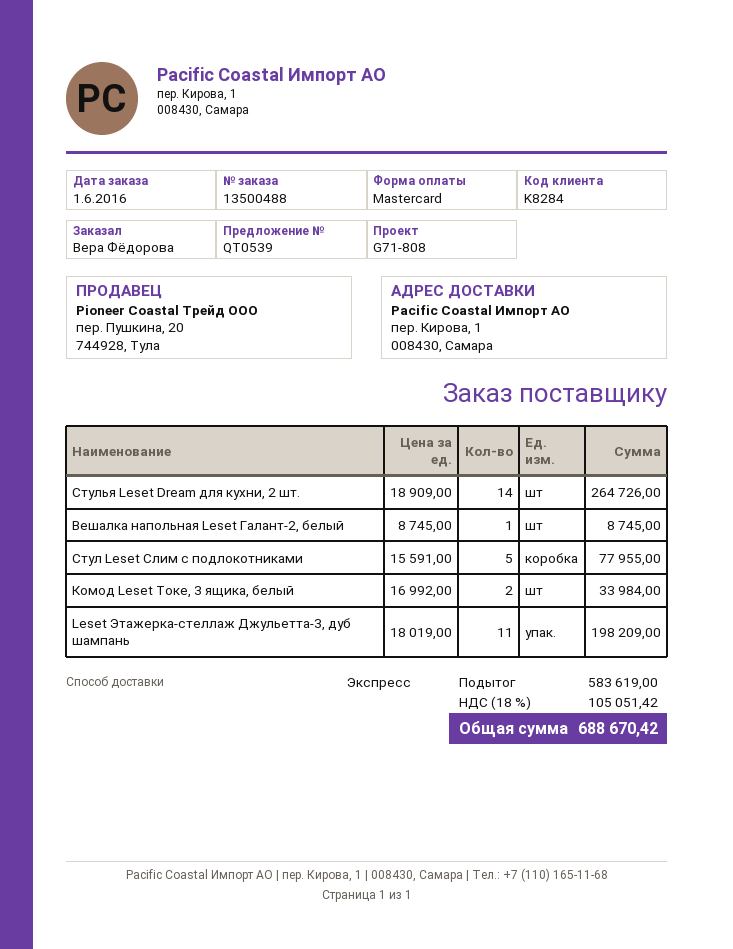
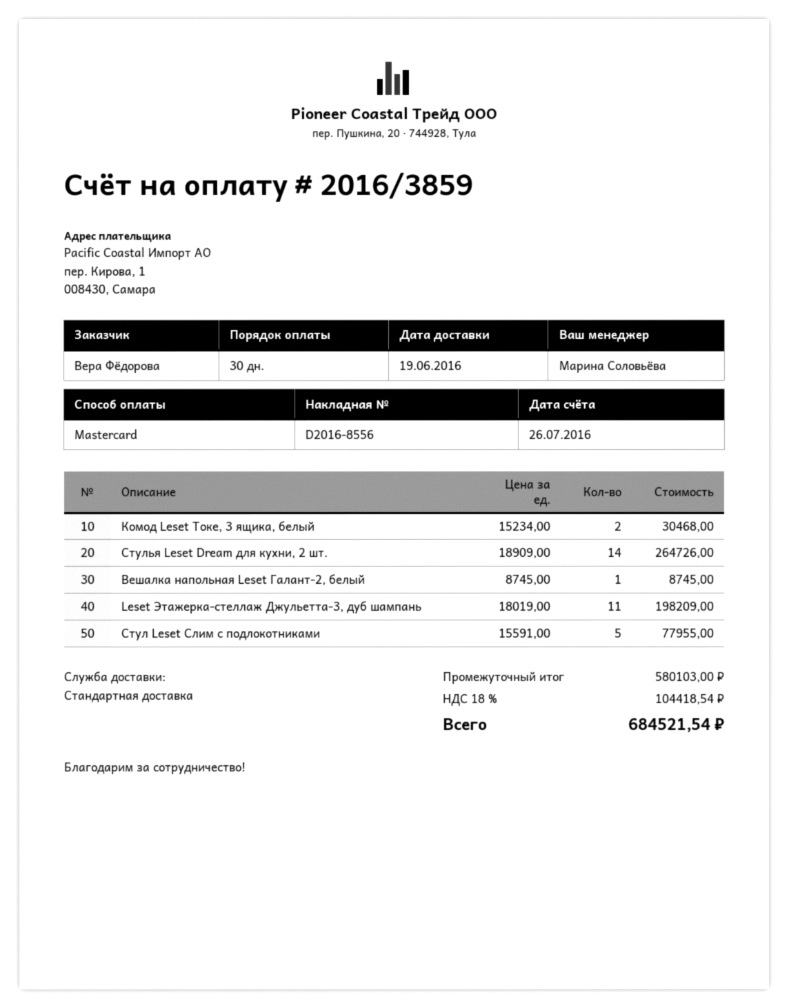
shipping method: express -> standard
Комод Leset Токе, 3 ящика, белый: 2 x 16992.00 = 33984.00 -> 2 x 15234.00 = 30468.00
subtotal: 583619.00 -> 580103.00
tax: 18% = 105051.42 -> 18% = 104418.54
total: 688670.42 -> 684521.54

